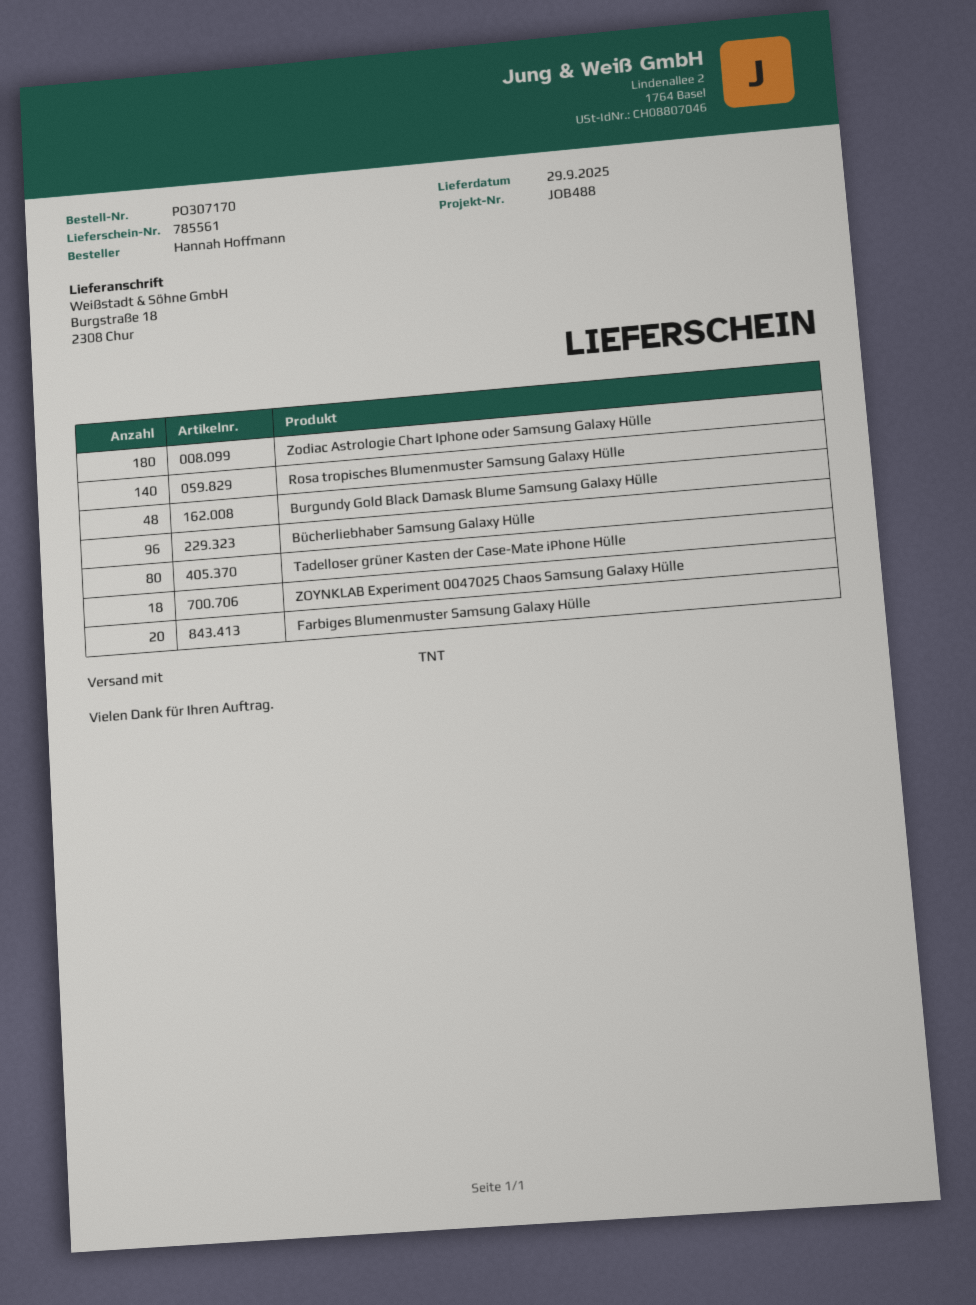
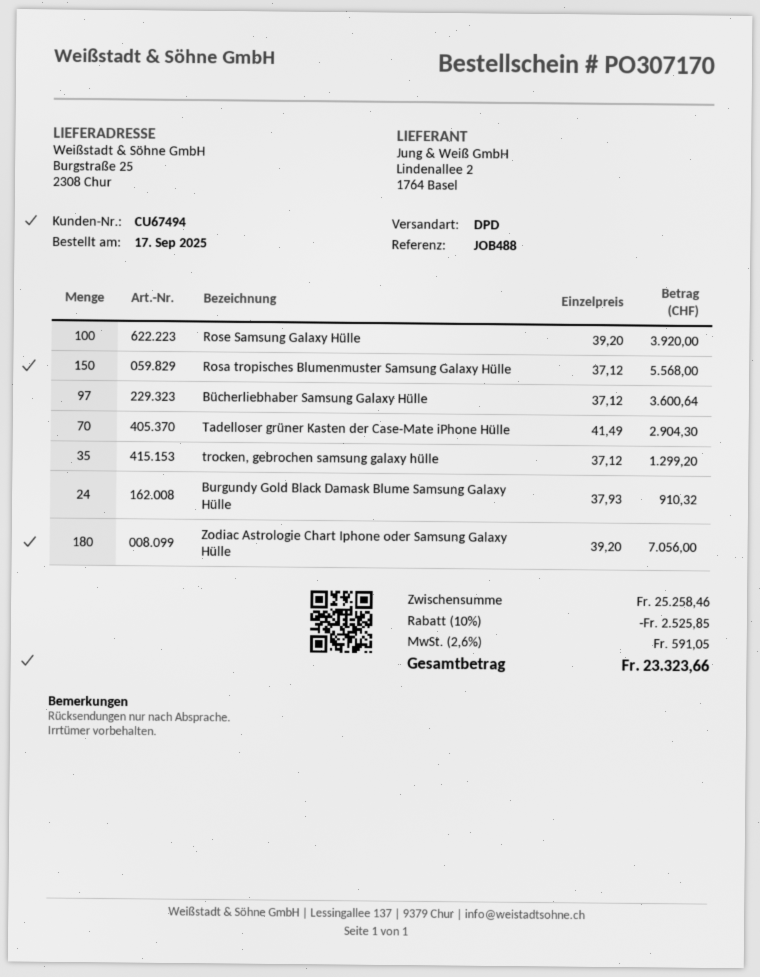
shipping method: TNT -> DPD
ship to: Burgstraße 18, 2308 Chur -> Burgstraße 25, 2308 Chur
Rosa tropisches Blumenmuster Samsung Galaxy Hülle: 140 -> 150
Burgundy Gold Black Damask Blume Samsung Galaxy Hülle: 48 -> 24
Bücherliebhaber Samsung Galaxy Hülle: 96 -> 97
Tadelloser grüner Kasten der Case-Mate iPhone Hülle: 80 -> 70
ZOYNKLAB Experiment 0047025 Chaos Samsung Galaxy Hülle: 18 -> none
Farbiges Blumenmuster Samsung Galaxy Hülle: 20 -> none
Rose Samsung Galaxy Hülle: none -> 100
trocken, gebrochen samsung galaxy hülle: none -> 35

